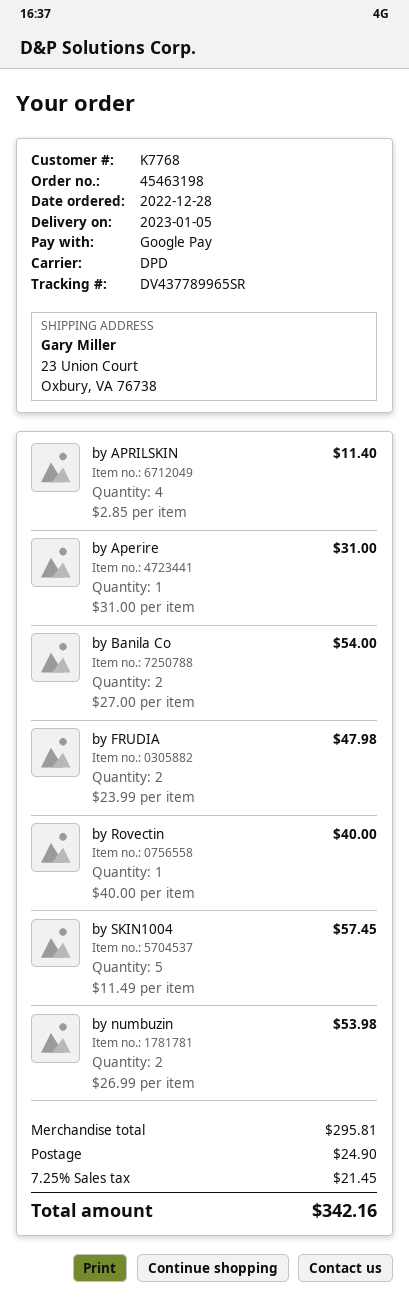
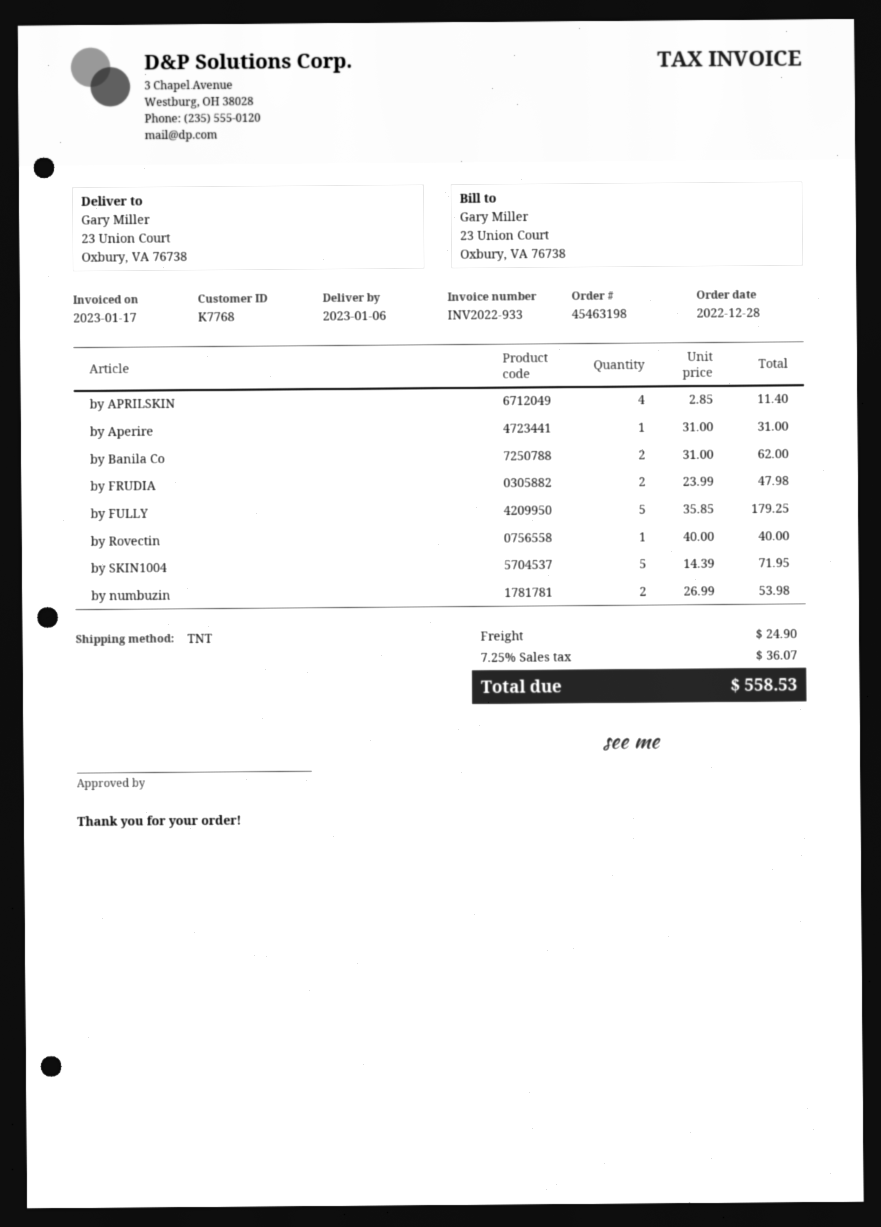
delivery date: 2023-01-05 -> 2023-01-06
shipping method: DPD -> TNT
by Banila Co: 2 x 27.00 = 54.00 -> 2 x 31.00 = 62.00
by SKIN1004: 5 x 11.49 = 57.45 -> 5 x 14.39 = 71.95
by FULLY: none -> 5 x 35.85 = 179.25
tax: 7.25% = 21.45 -> 7.25% = 36.07
total: 342.16 -> 558.53

